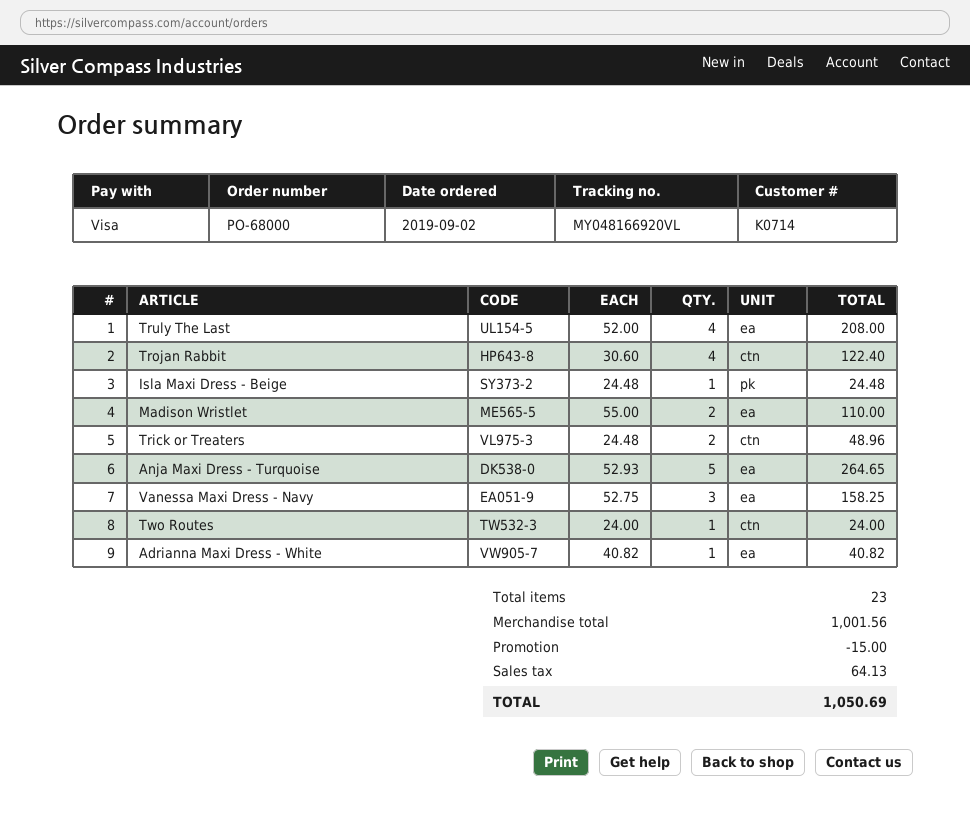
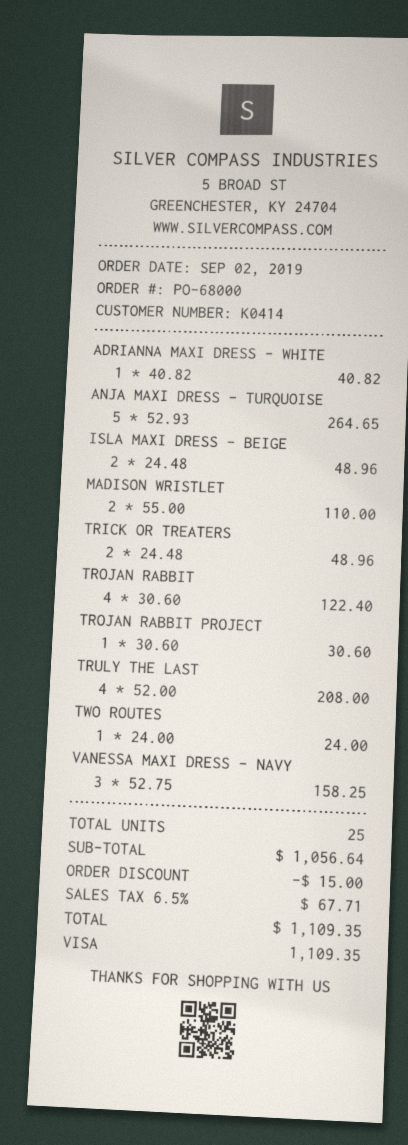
customer number: K0714 -> K0414
Isla Maxi Dress - Beige: 1 x 24.48 = 24.48 -> 2 x 24.48 = 48.96
TROJAN RABBIT PROJECT: none -> 1 x 30.60 = 30.60
total quantity: 23 -> 25
subtotal: 1001.56 -> 1056.64
tax: 64.13 -> 67.71
total: 1050.69 -> 1109.35

